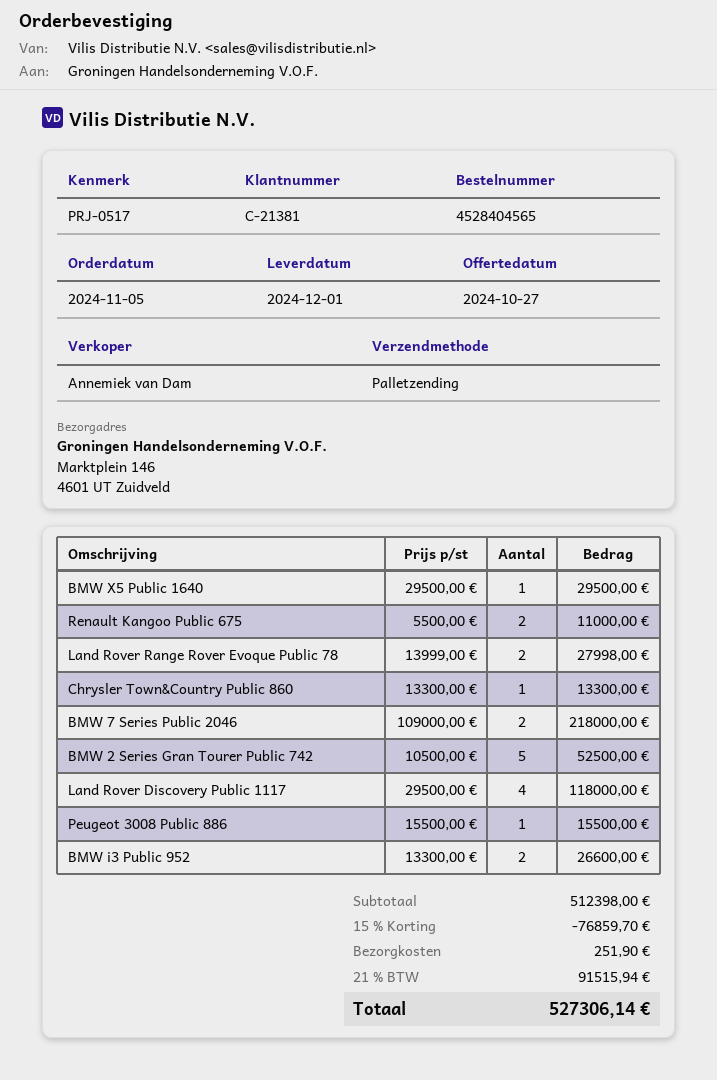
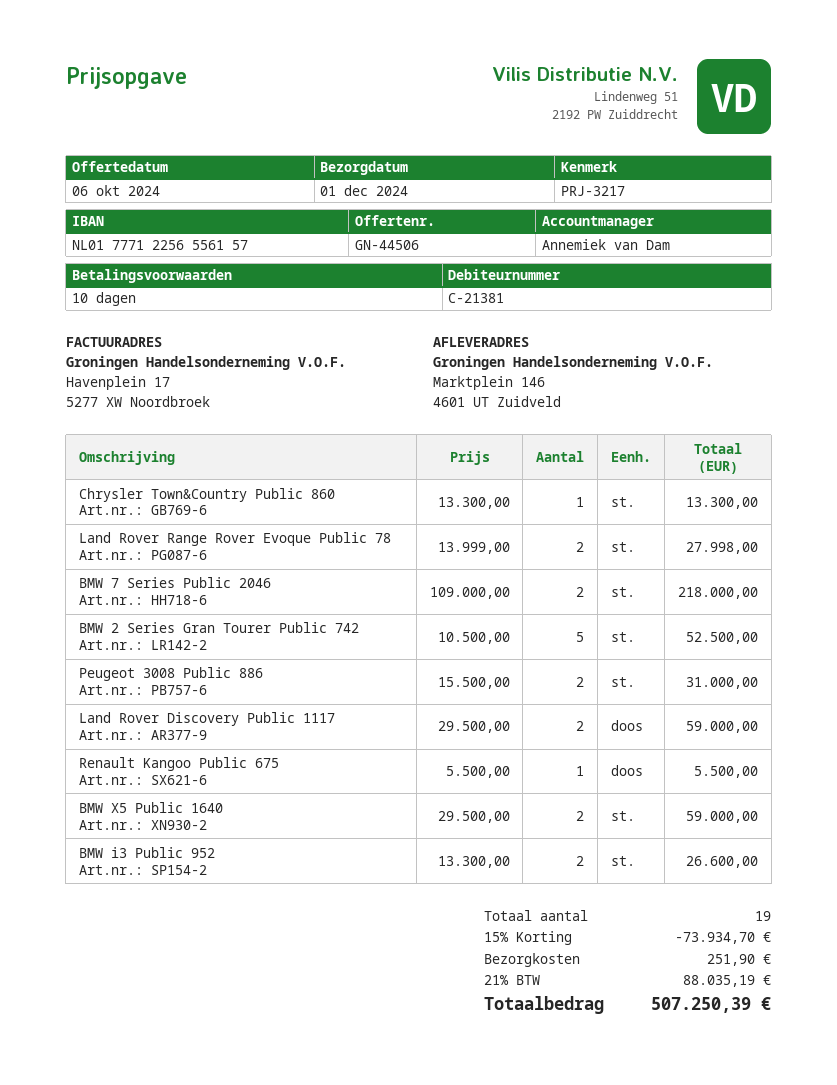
quote date: 2024-10-27 -> 2024-10-06
reference: PRJ-0517 -> PRJ-3217
BMW X5 Public 1640: 1 x 29500.00 = 29500.00 -> 2 x 29500.00 = 59000.00
Renault Kangoo Public 675: 2 x 5500.00 = 11000.00 -> 1 x 5500.00 = 5500.00
Land Rover Discovery Public 1117: 4 x 29500.00 = 118000.00 -> 2 x 29500.00 = 59000.00
Peugeot 3008 Public 886: 1 x 15500.00 = 15500.00 -> 2 x 15500.00 = 31000.00
discount: 15% = 76859.70 -> 15% = 73934.70
tax: 21% = 91515.94 -> 21% = 88035.19
total: 527306.14 -> 507250.39

